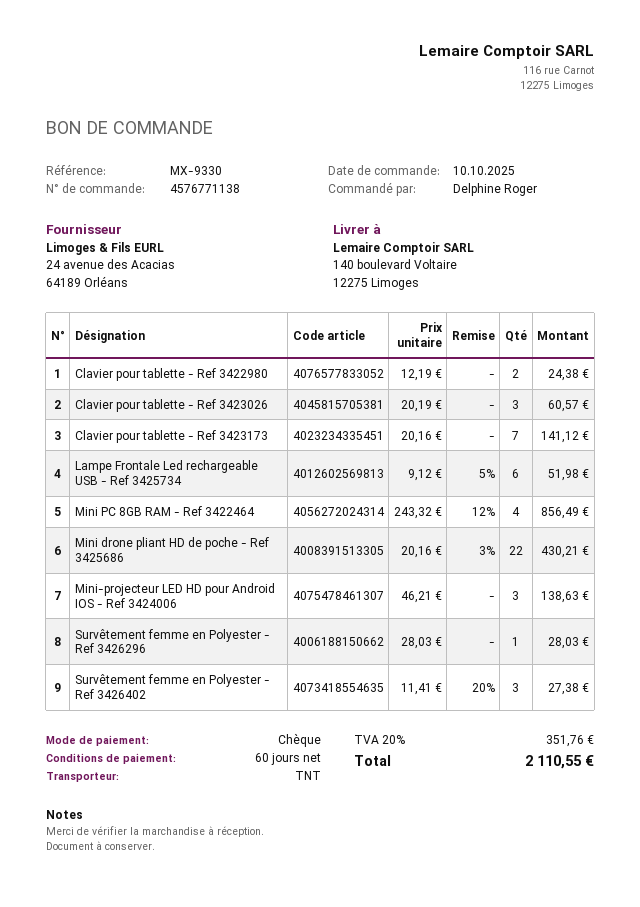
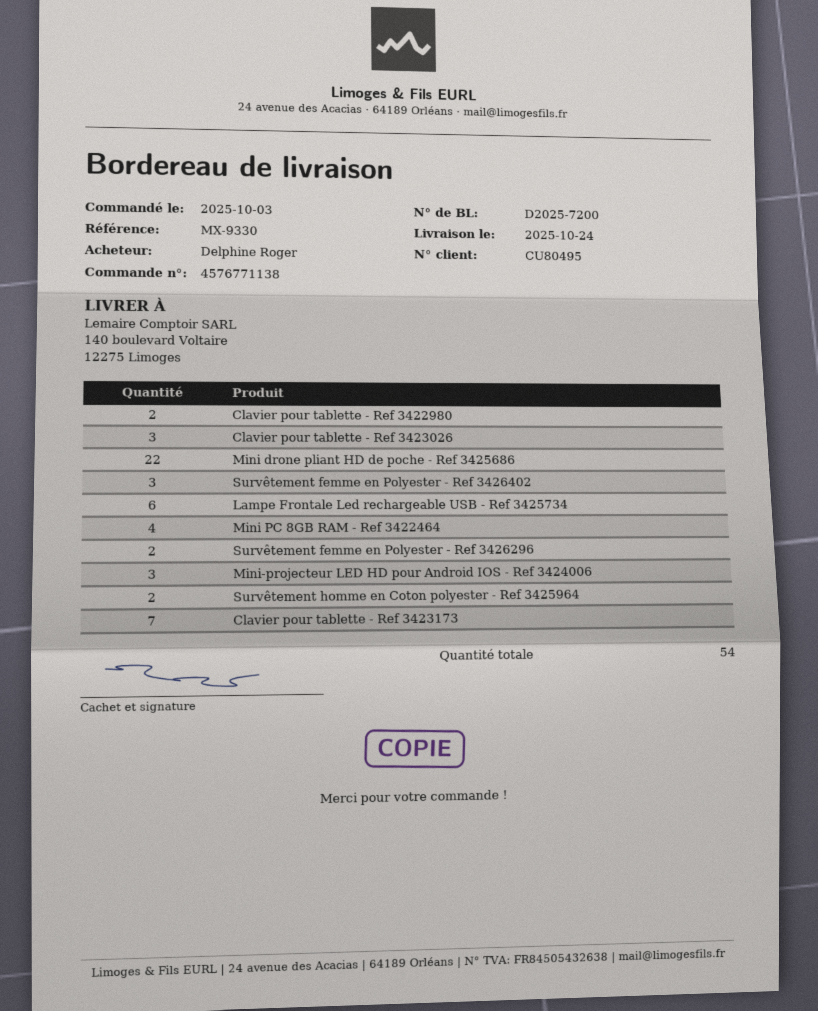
order date: 2025-10-10 -> 2025-10-03
Survêtement femme en Polyester - Ref 3426296: 1 -> 2
Survêtement homme en Coton polyester - Ref 3425964: none -> 2

